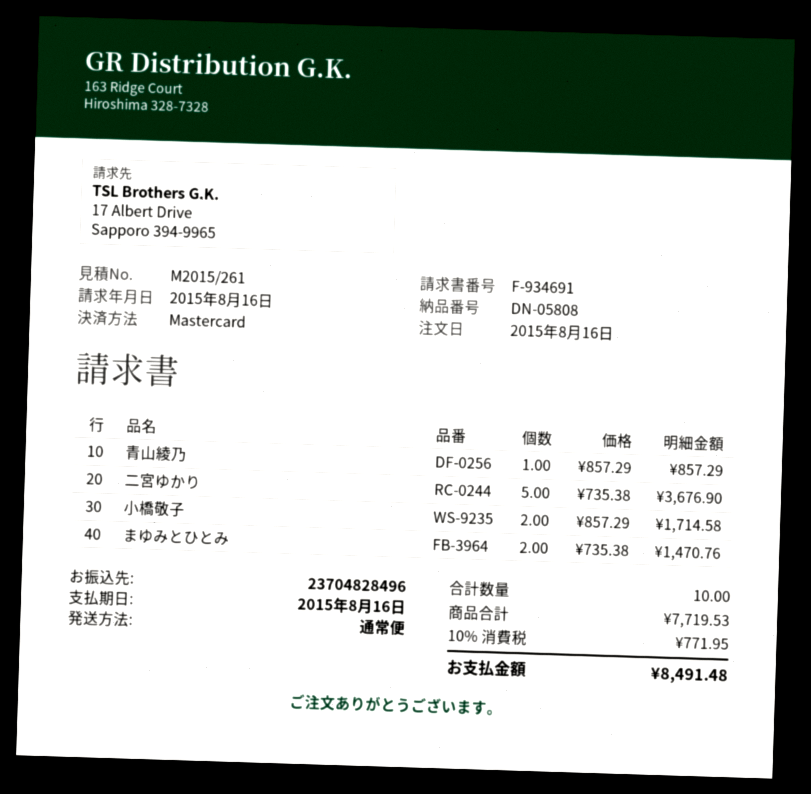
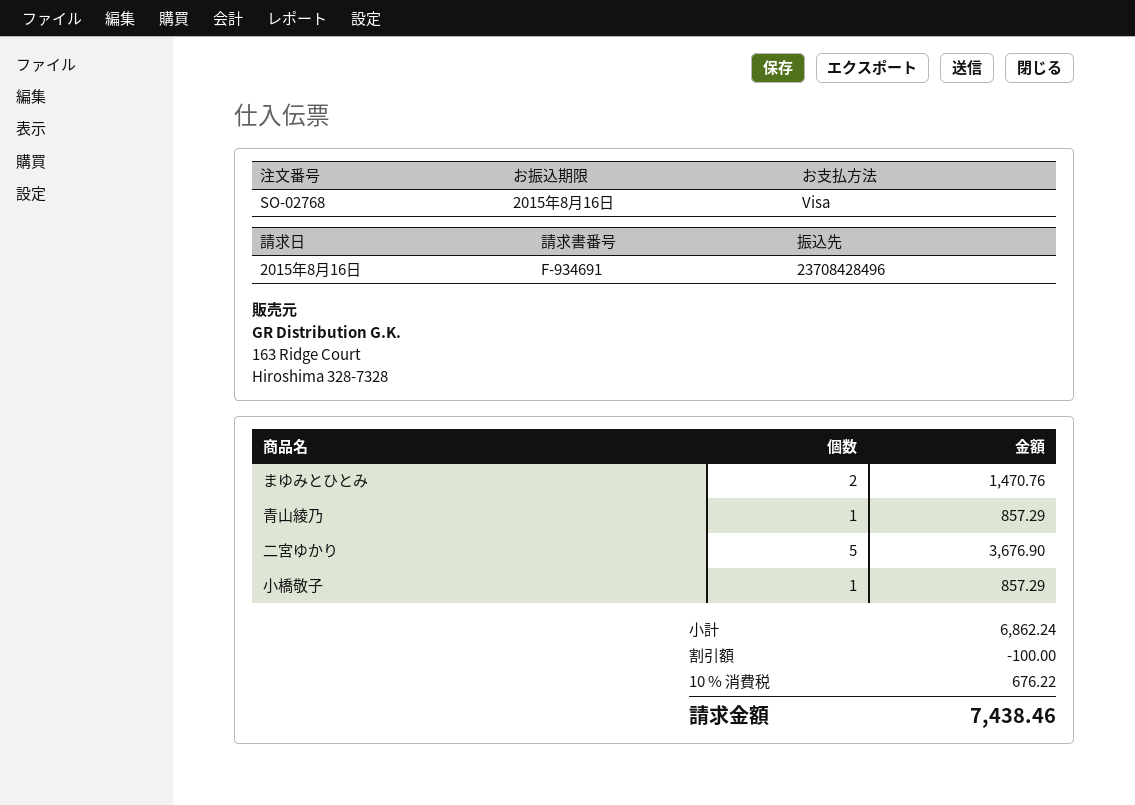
payment method: Mastercard -> Visa
bank account: 23704828496 -> 23708428496
小橋敬子: 2 for 1714.58 -> 1 for 857.29
subtotal: 7719.53 -> 6862.24
discount: none -> 100.00
tax: 10% = 771.95 -> 10% = 676.22
total: 8491.48 -> 7438.46

